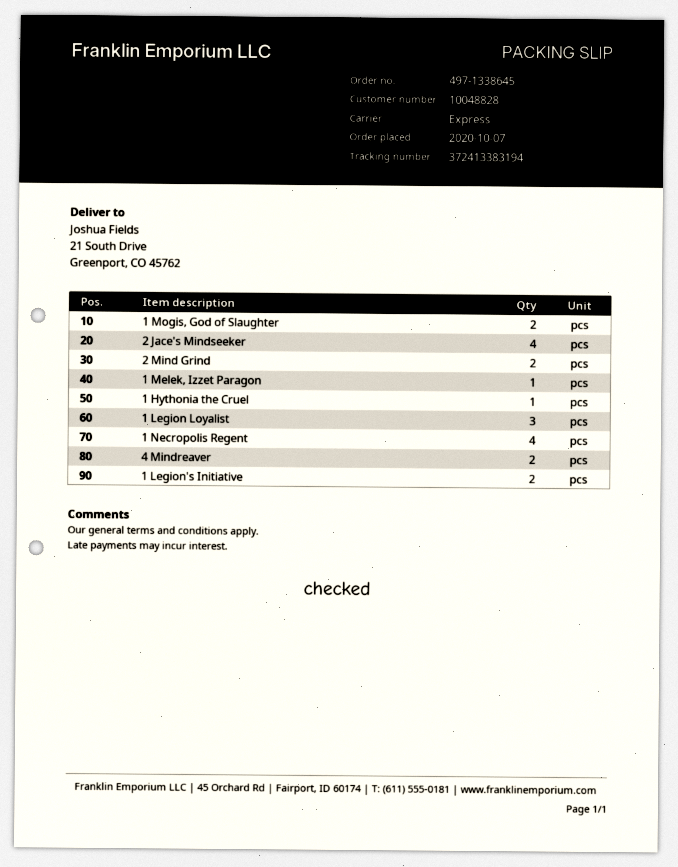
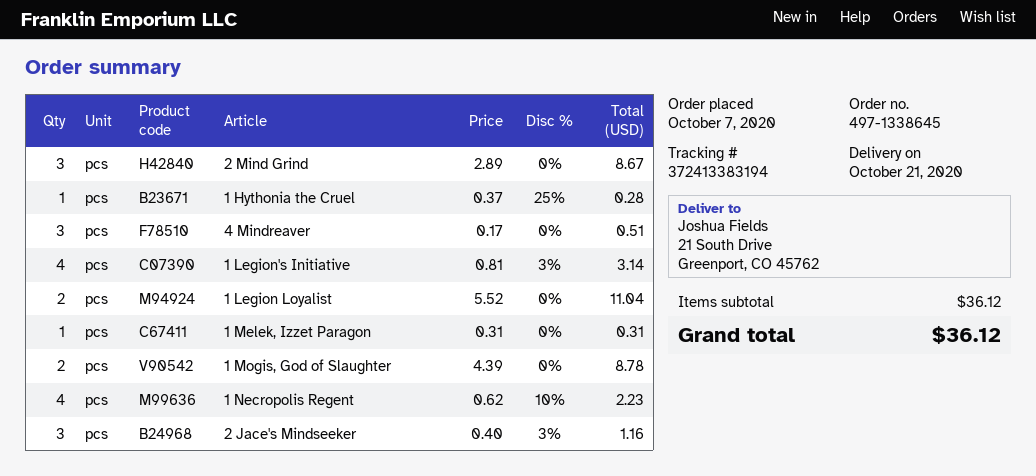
2 Jace's Mindseeker: 4 -> 3
2 Mind Grind: 2 -> 3
1 Legion Loyalist: 3 -> 2
4 Mindreaver: 2 -> 3
1 Legion's Initiative: 2 -> 4

